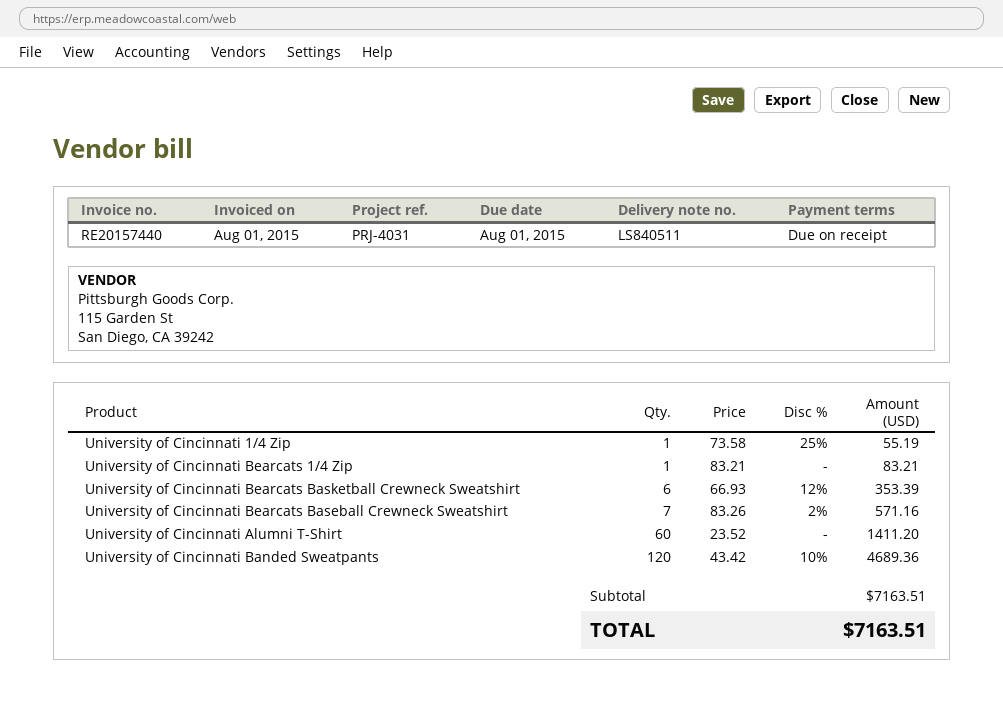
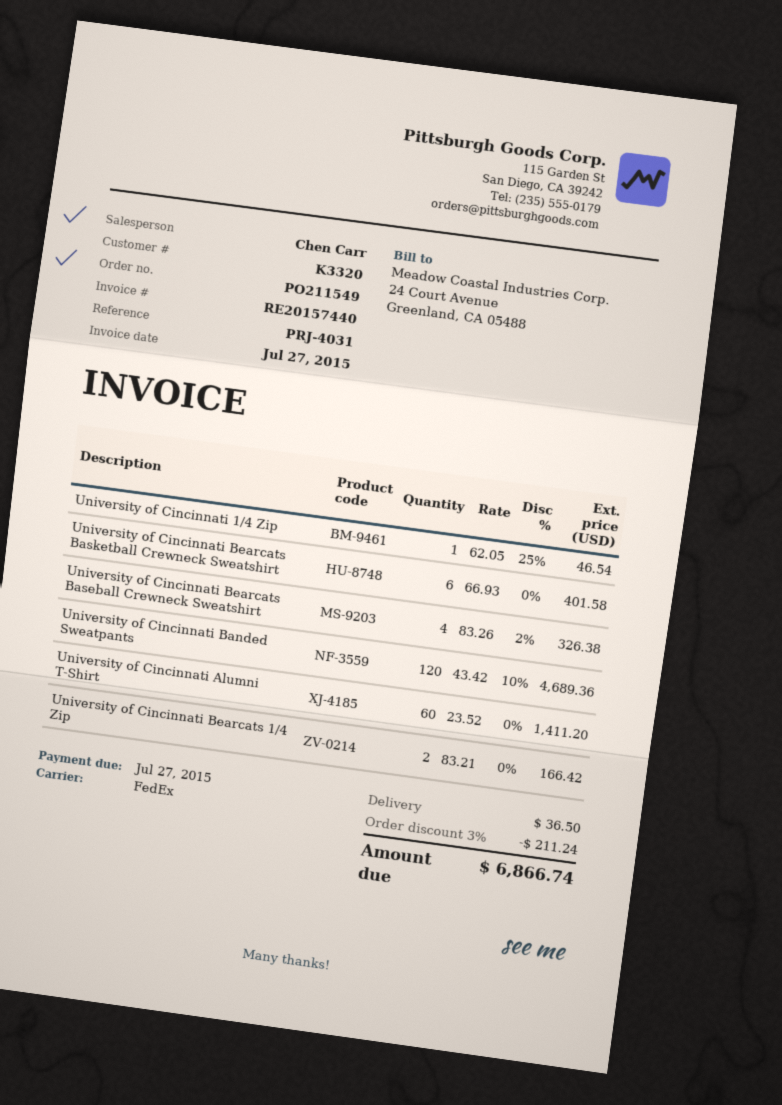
invoice date: 2015-08-01 -> 2015-07-27
due date: 2015-08-01 -> 2015-07-27
University of Cincinnati 1/4 Zip: 1 x 73.58 - 25% = 55.19 -> 1 x 62.05 - 25% = 46.54
University of Cincinnati Bearcats 1/4 Zip: 1 x 83.21 = 83.21 -> 2 x 83.21 = 166.42
University of Cincinnati Bearcats Basketball Crewneck Sweatshirt: 6 x 66.93 - 12% = 353.39 -> 6 x 66.93 = 401.58
University of Cincinnati Bearcats Baseball Crewneck Sweatshirt: 7 x 83.26 - 2% = 571.16 -> 4 x 83.26 - 2% = 326.38
discount: none -> 3% = 211.24
shipping: none -> 36.50
total: 7163.51 -> 6866.74

